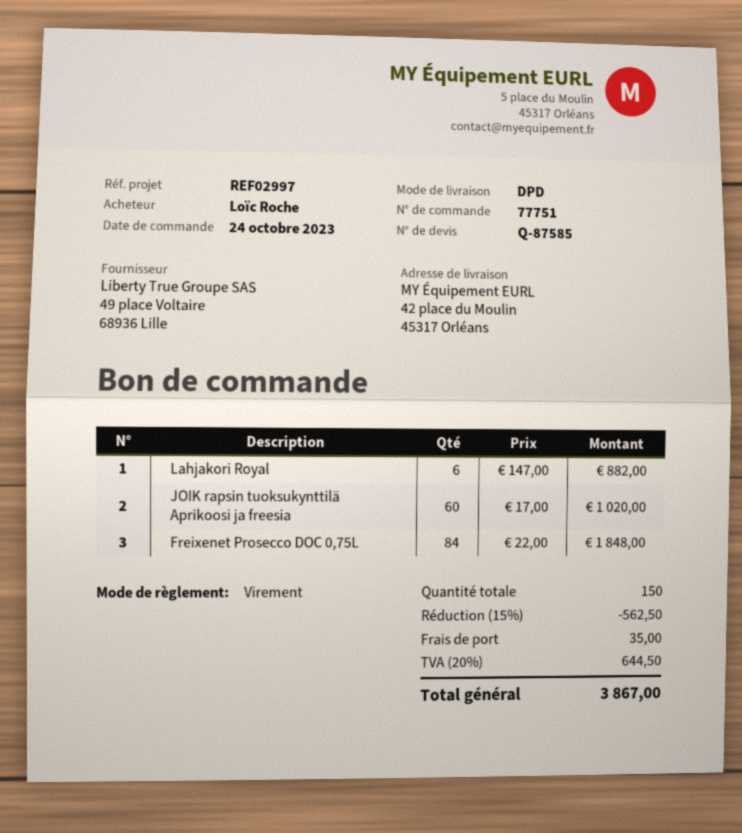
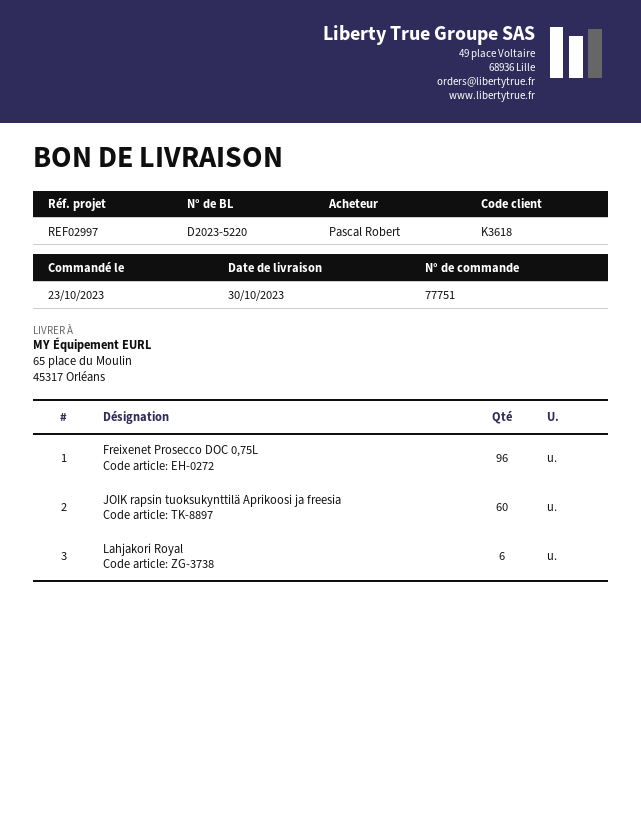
order date: 2023-10-24 -> 2023-10-23
ordered by: Loïc Roche -> Pascal Robert
ship to: 42 place du Moulin, 45317 Orléans -> 65 place du Moulin, 45317 Orléans
Freixenet Prosecco DOC 0,75L: 84 -> 96

